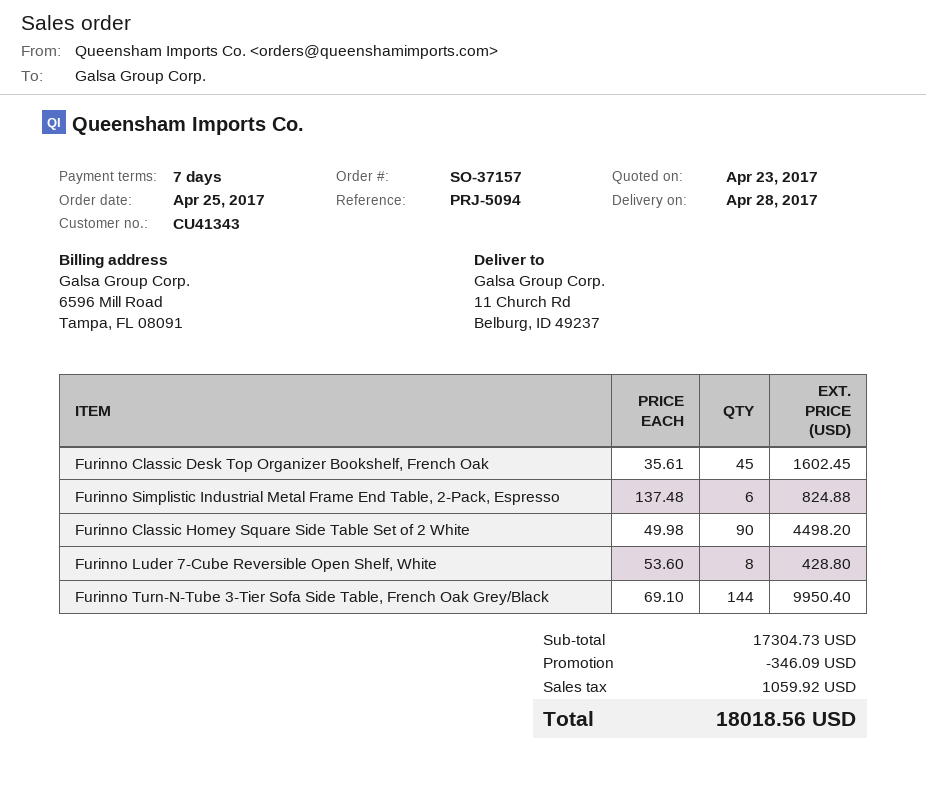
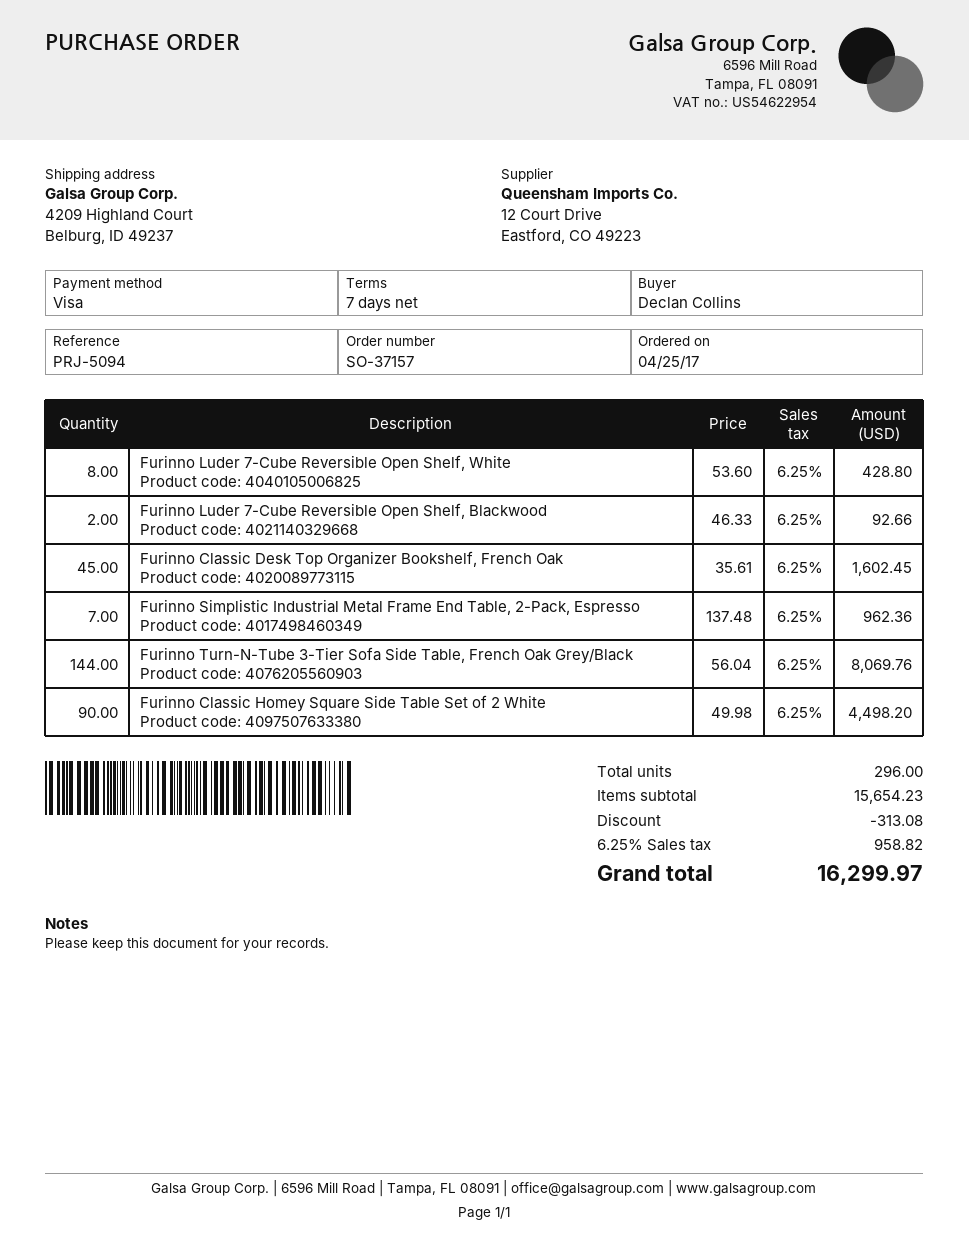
ship to: 11 Church Rd, Belburg, ID 49237 -> 4209 Highland Court, Belburg, ID 49237
Furinno Simplistic Industrial Metal Frame End Table, 2-Pack, Espresso: 6 x 137.48 = 824.88 -> 7 x 137.48 = 962.36
Furinno Turn-N-Tube 3-Tier Sofa Side Table, French Oak Grey/Black: 144 x 69.10 = 9950.40 -> 144 x 56.04 = 8069.76
Furinno Luder 7-Cube Reversible Open Shelf, Blackwood: none -> 2 x 46.33 = 92.66
subtotal: 17304.73 -> 15654.23
discount: 346.09 -> 313.08
tax: 1059.92 -> 958.82
total: 18018.56 -> 16299.97

